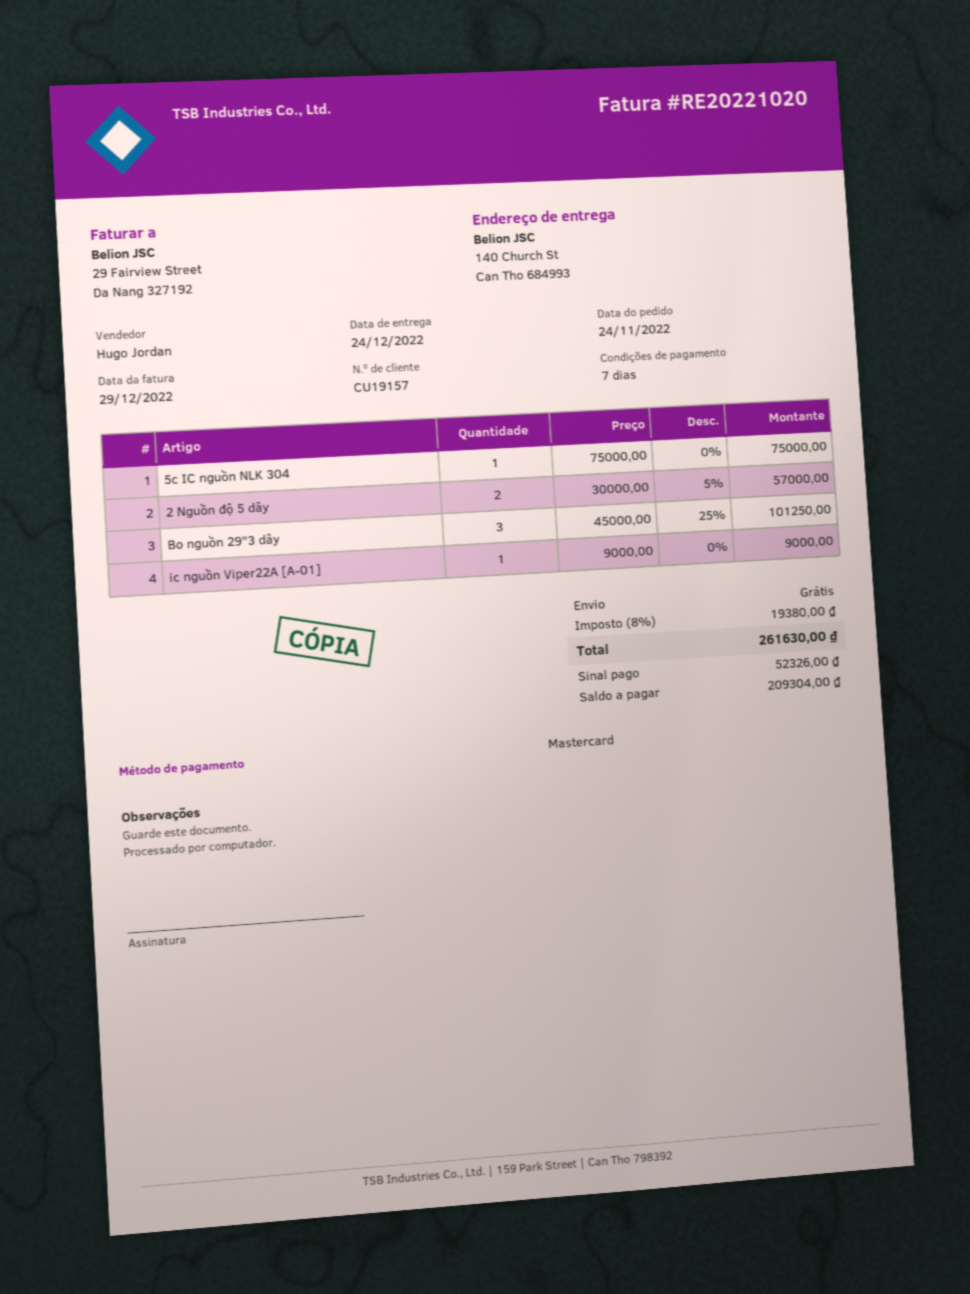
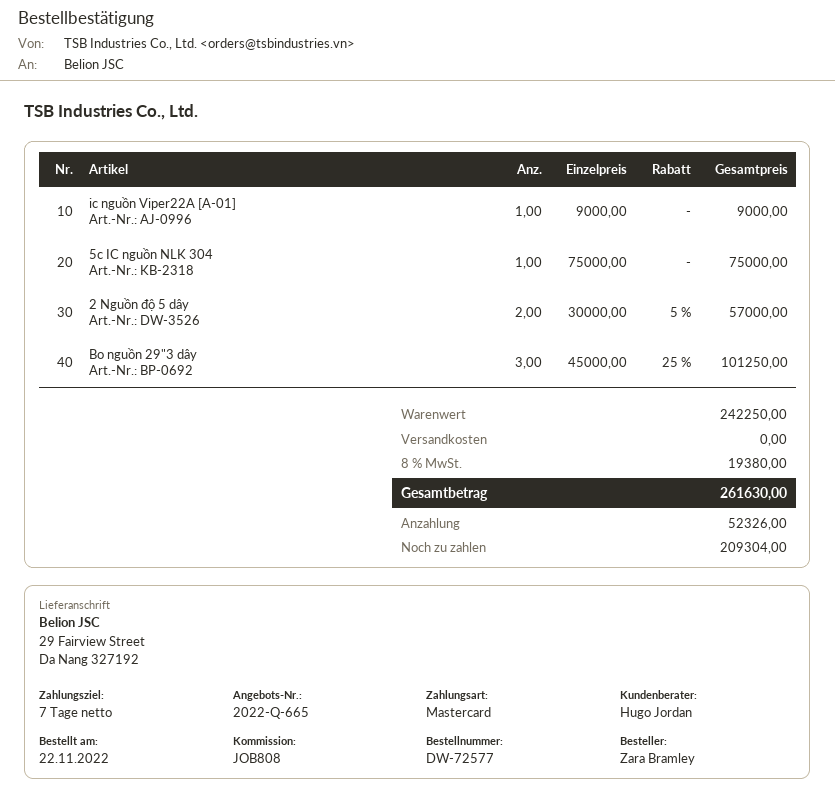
order date: 2022-11-24 -> 2022-11-22
ship to: 140 Church St, Can Tho 684993 -> 29 Fairview Street, Da Nang 327192

